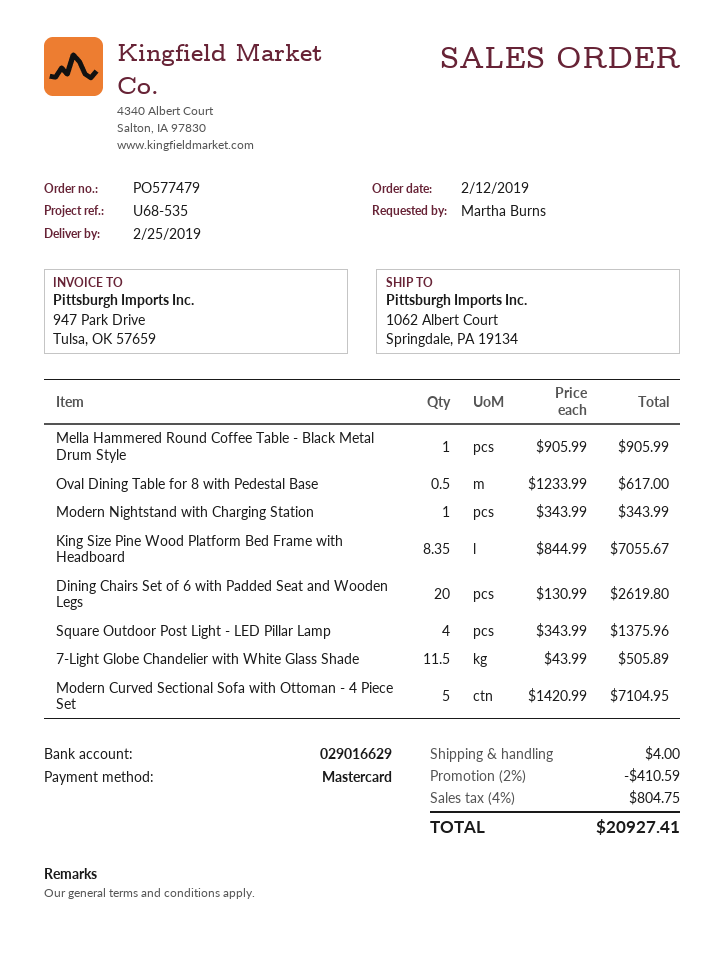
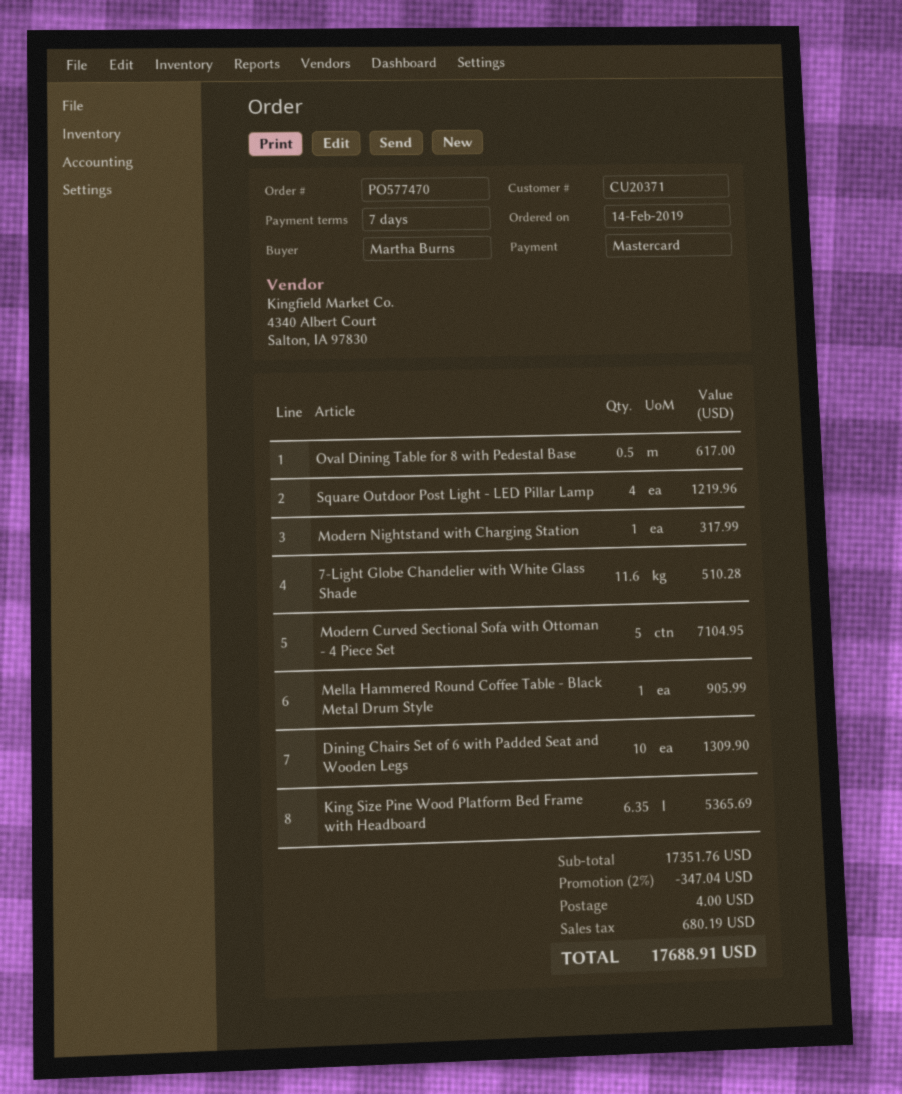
order number: PO577479 -> PO577470
order date: 2019-02-12 -> 2019-02-14
Modern Nightstand with Charging Station: 1 for 343.99 -> 1 for 317.99
King Size Pine Wood Platform Bed Frame with Headboard: 8.35 for 7055.67 -> 6.35 for 5365.69
Dining Chairs Set of 6 with Padded Seat and Wooden Legs: 20 for 2619.80 -> 10 for 1309.90
Square Outdoor Post Light - LED Pillar Lamp: 4 for 1375.96 -> 4 for 1219.96
7-Light Globe Chandelier with White Glass Shade: 11.5 for 505.89 -> 11.6 for 510.28
discount: 2% = 410.59 -> 2% = 347.04
tax: 804.75 -> 680.19
total: 20927.41 -> 17688.91

